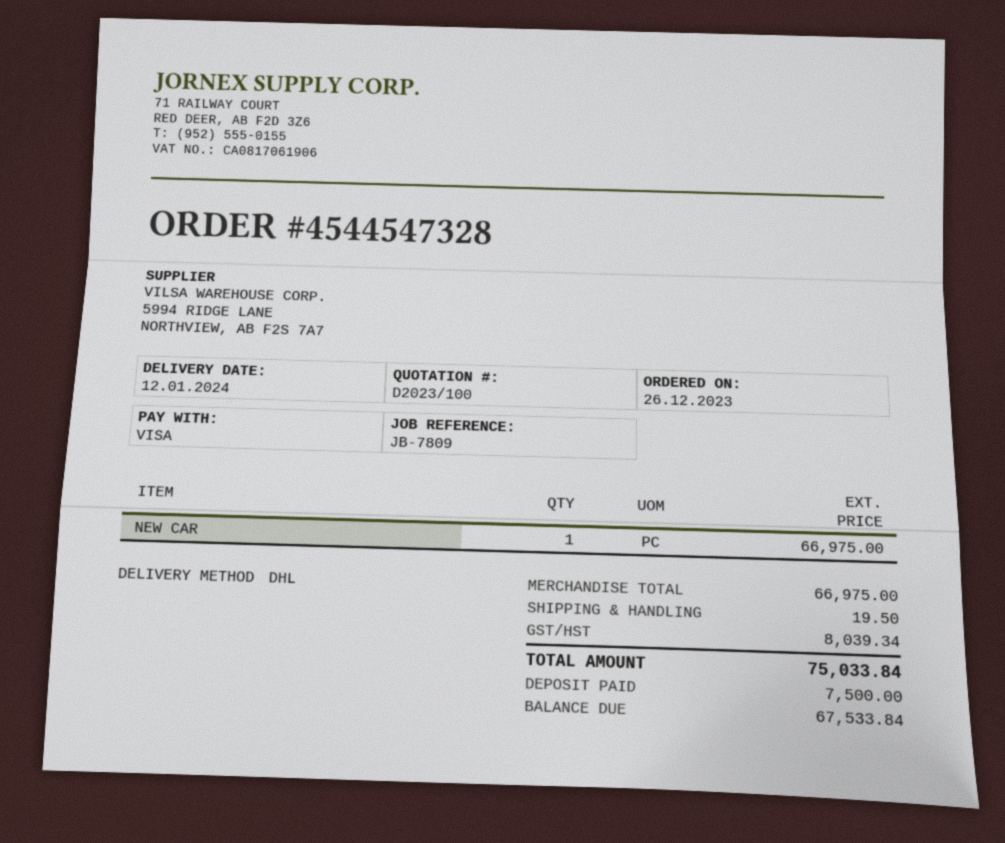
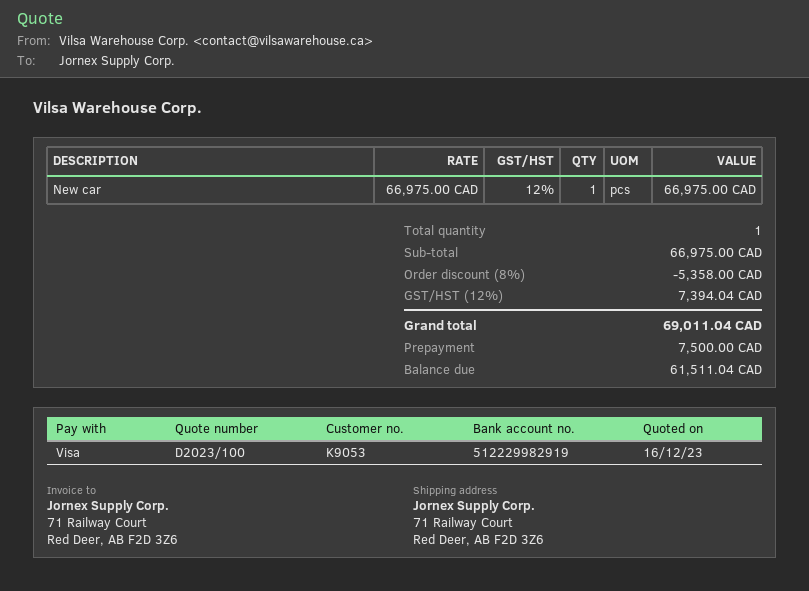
discount: none -> 8% = 5358.00
shipping: 19.50 -> none
tax: 8039.34 -> 7394.04
total: 75033.84 -> 69011.04
balance: 67533.84 -> 61511.04

